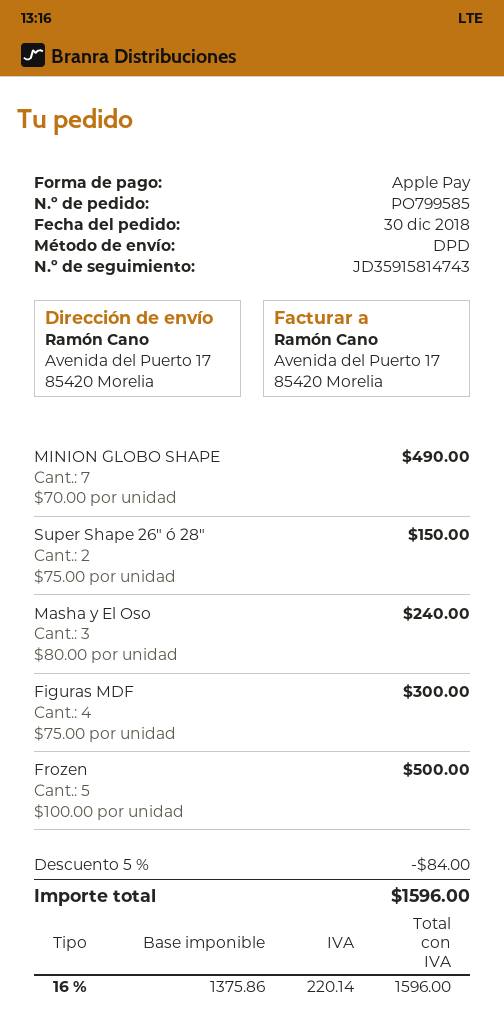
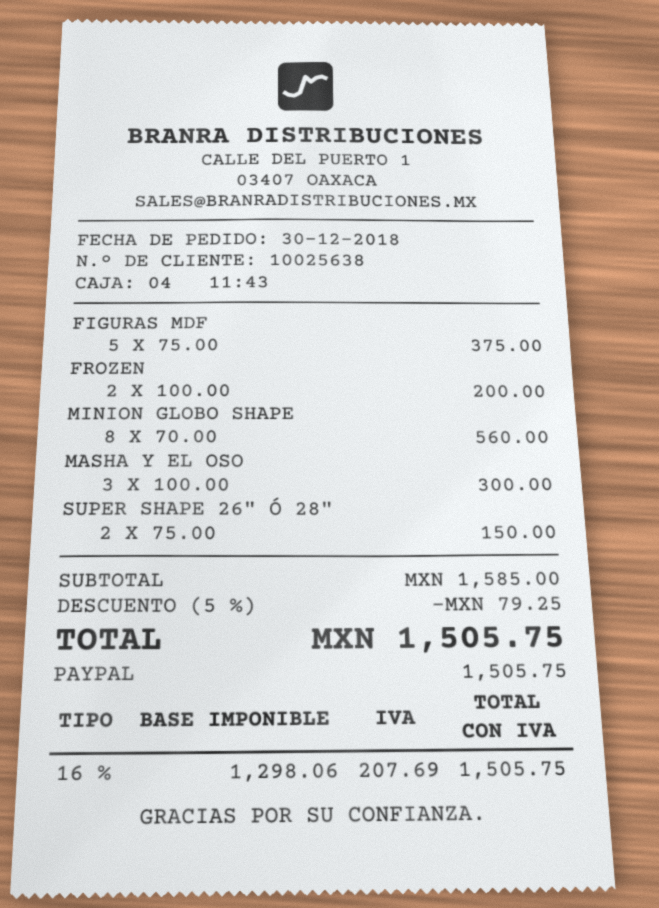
payment method: Apple Pay -> PayPal
MINION GLOBO SHAPE: 7 x 70.00 = 490.00 -> 8 x 70.00 = 560.00
Masha y El Oso: 3 x 80.00 = 240.00 -> 3 x 100.00 = 300.00
Figuras MDF: 4 x 75.00 = 300.00 -> 5 x 75.00 = 375.00
Frozen: 5 x 100.00 = 500.00 -> 2 x 100.00 = 200.00
discount: 5% = 84.00 -> 5% = 79.25
net: 1375.86 -> 1298.06
tax: 16% = 220.14 -> 16% = 207.69
total: 1596.00 -> 1505.75

